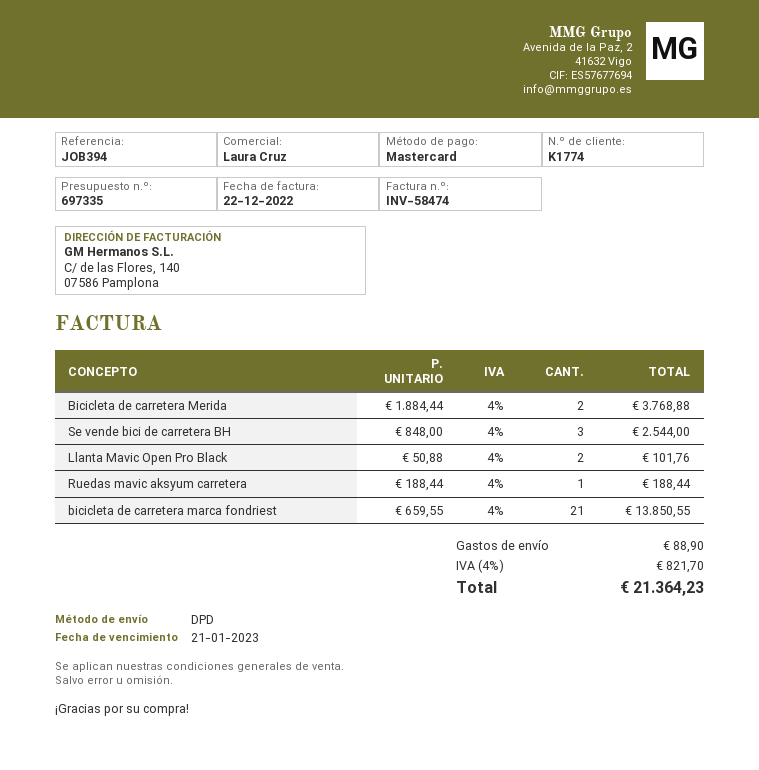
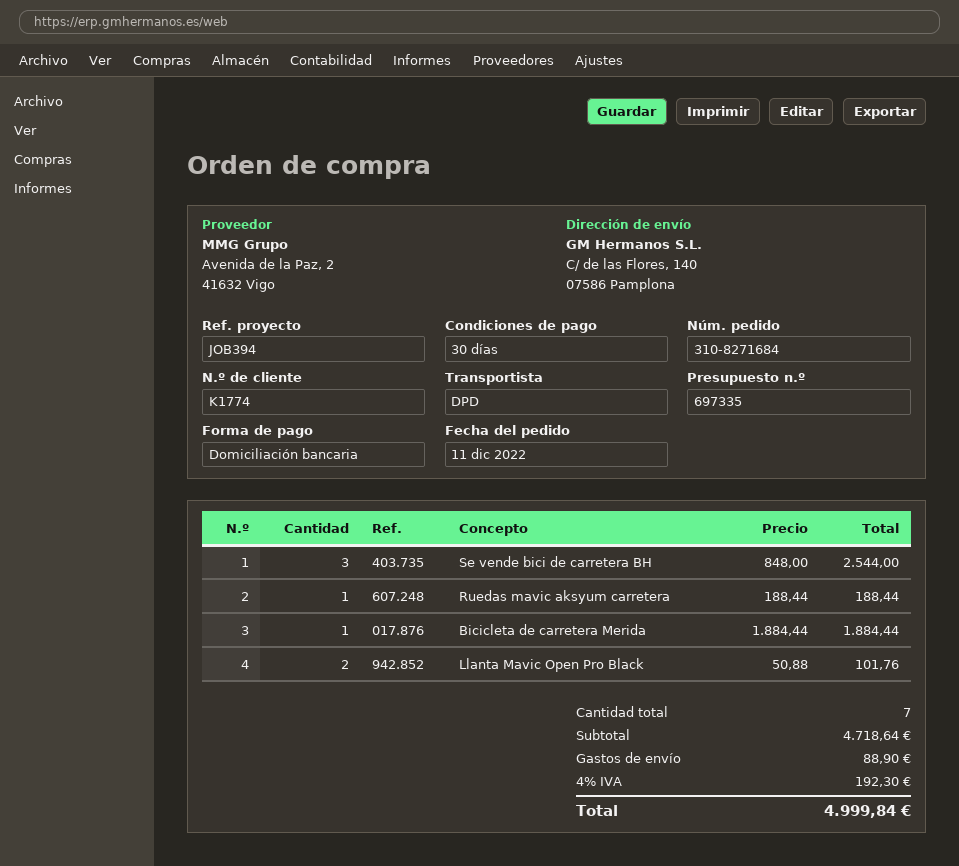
payment method: Mastercard -> direct debit
Bicicleta de carretera Merida: 2 x 1884.44 = 3768.88 -> 1 x 1884.44 = 1884.44
bicicleta de carretera marca fondriest: 21 x 659.55 = 13850.55 -> none
tax: 4% = 821.70 -> 4% = 192.30
total: 21364.23 -> 4999.84

